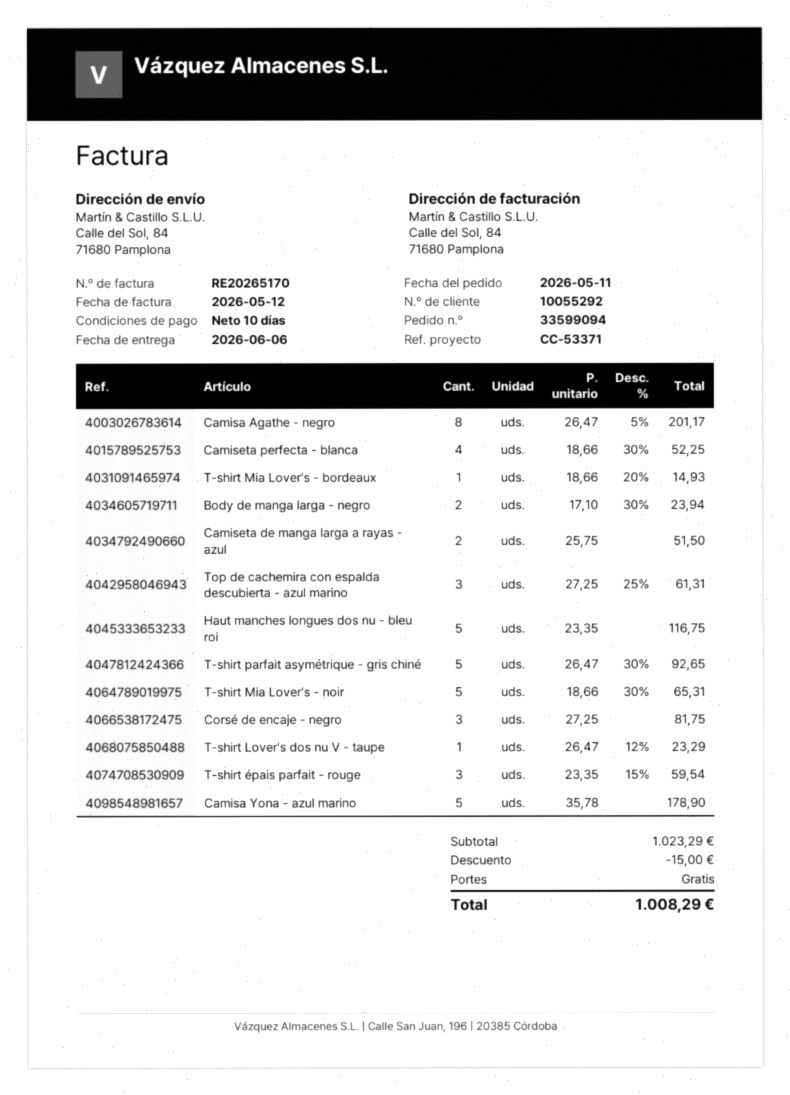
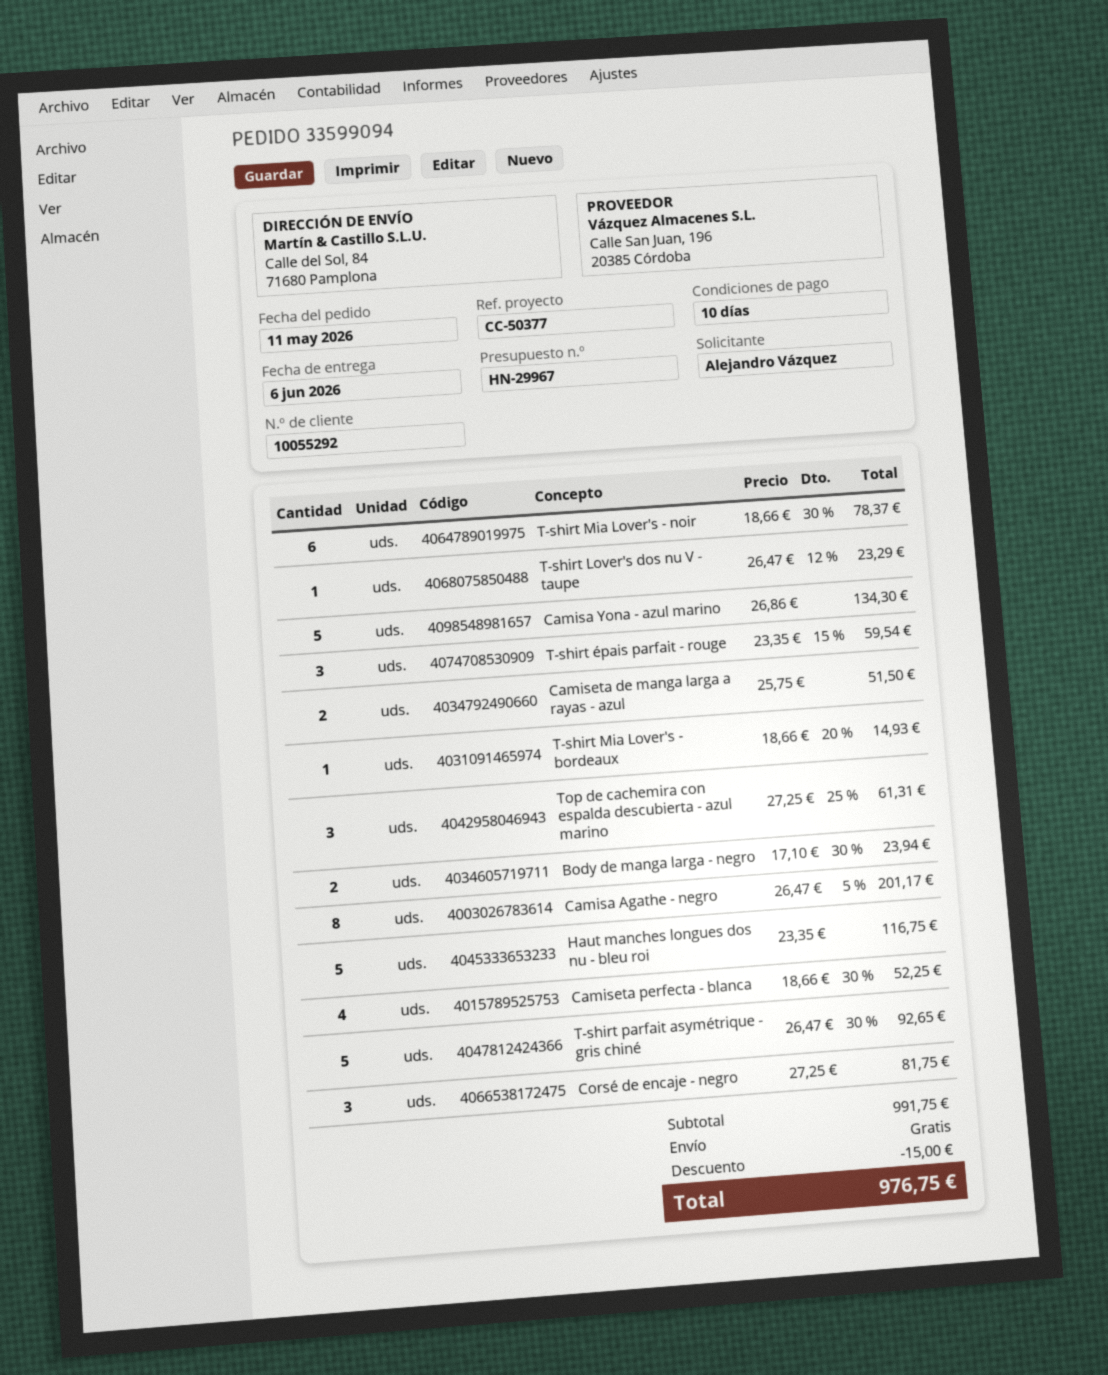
reference: CC-53371 -> CC-50377
T-shirt Mia Lover's - noir: 5 x 18.66 - 30% = 65.31 -> 6 x 18.66 - 30% = 78.37
Camisa Yona - azul marino: 5 x 35.78 = 178.90 -> 5 x 26.86 = 134.30
subtotal: 1023.29 -> 991.75
total: 1008.29 -> 976.75

